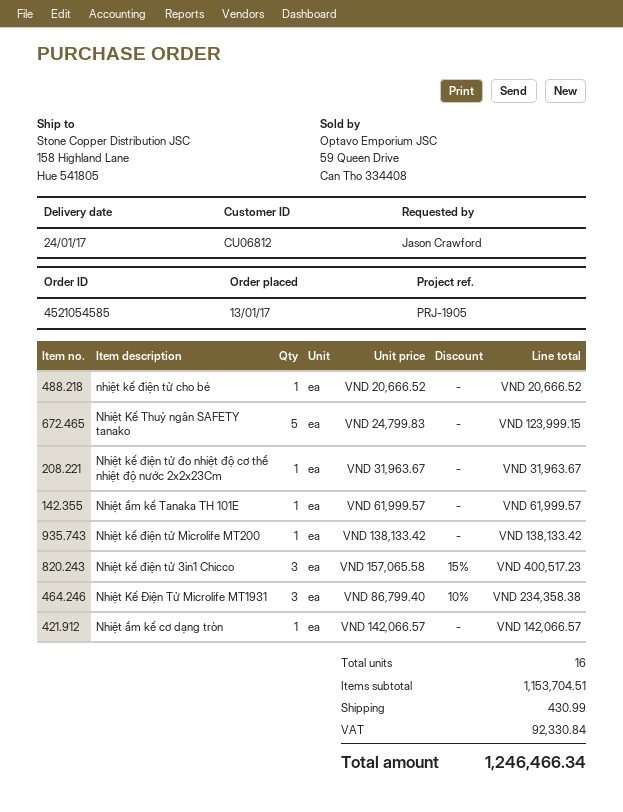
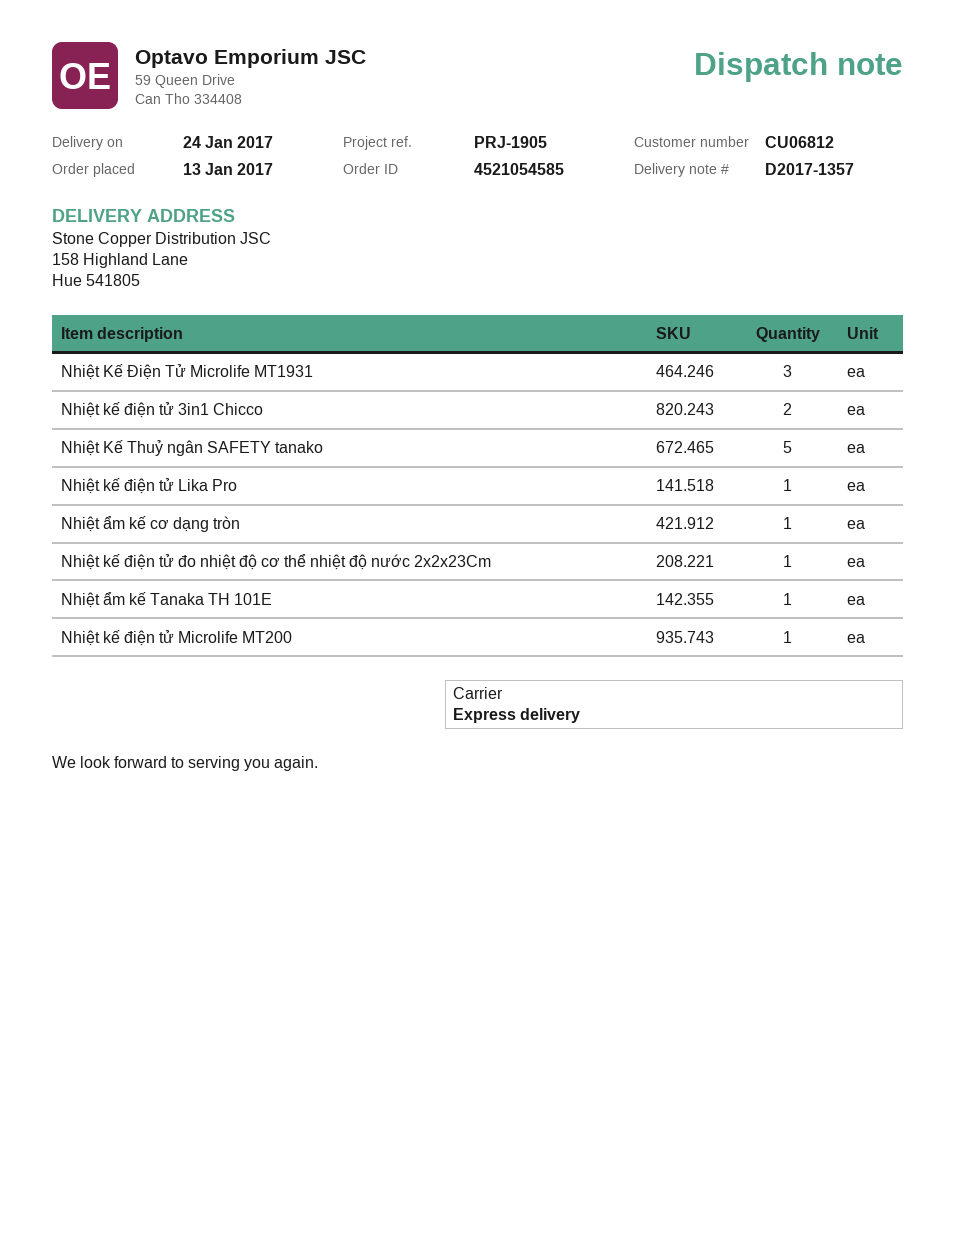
nhiệt kế điện tử cho bé: 1 -> none
Nhiệt kế điện tử 3in1 Chicco: 3 -> 2
Nhiệt kế điện tử Lika Pro: none -> 1

